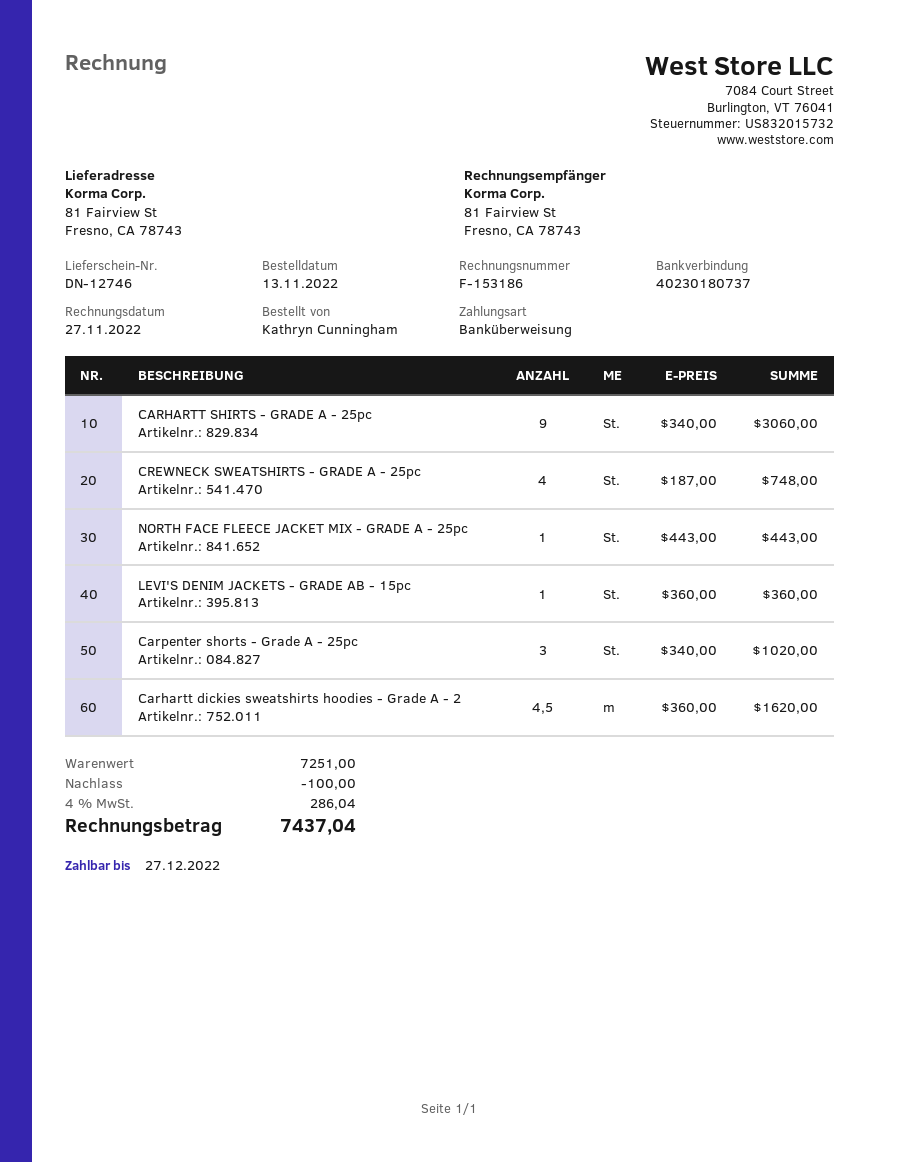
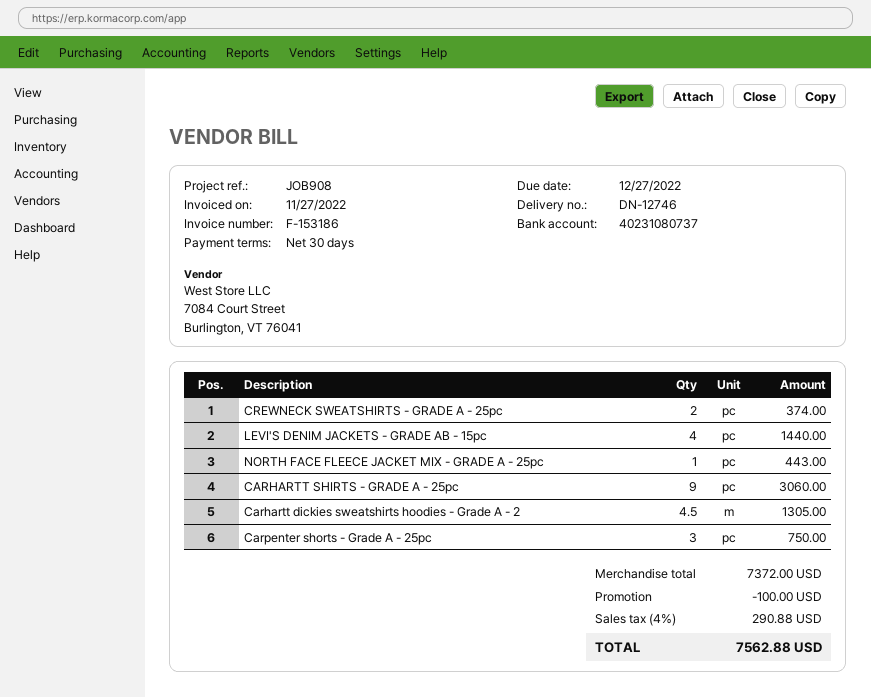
bank account: 40230180737 -> 40231080737
CREWNECK SWEATSHIRTS - GRADE A - 25pc: 4 for 748.00 -> 2 for 374.00
LEVI'S DENIM JACKETS - GRADE AB - 15pc: 1 for 360.00 -> 4 for 1440.00
Carpenter shorts - Grade A - 25pc: 3 for 1020.00 -> 3 for 750.00
Carhartt dickies sweatshirts hoodies - Grade A - 2: 4.5 for 1620.00 -> 4.5 for 1305.00
subtotal: 7251.00 -> 7372.00
tax: 4% = 286.04 -> 4% = 290.88
total: 7437.04 -> 7562.88

